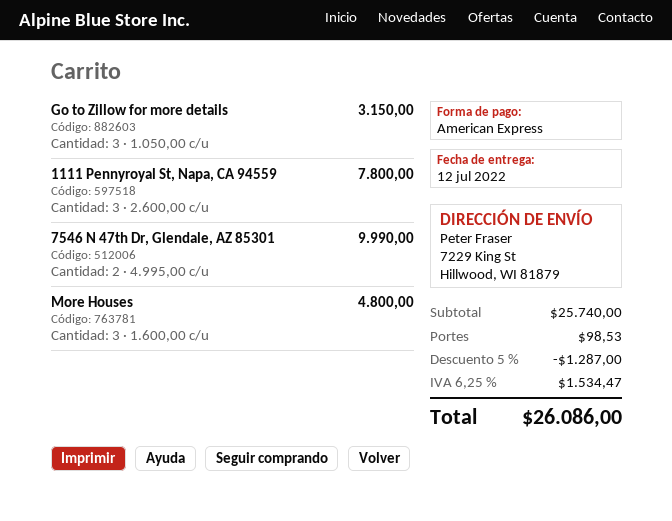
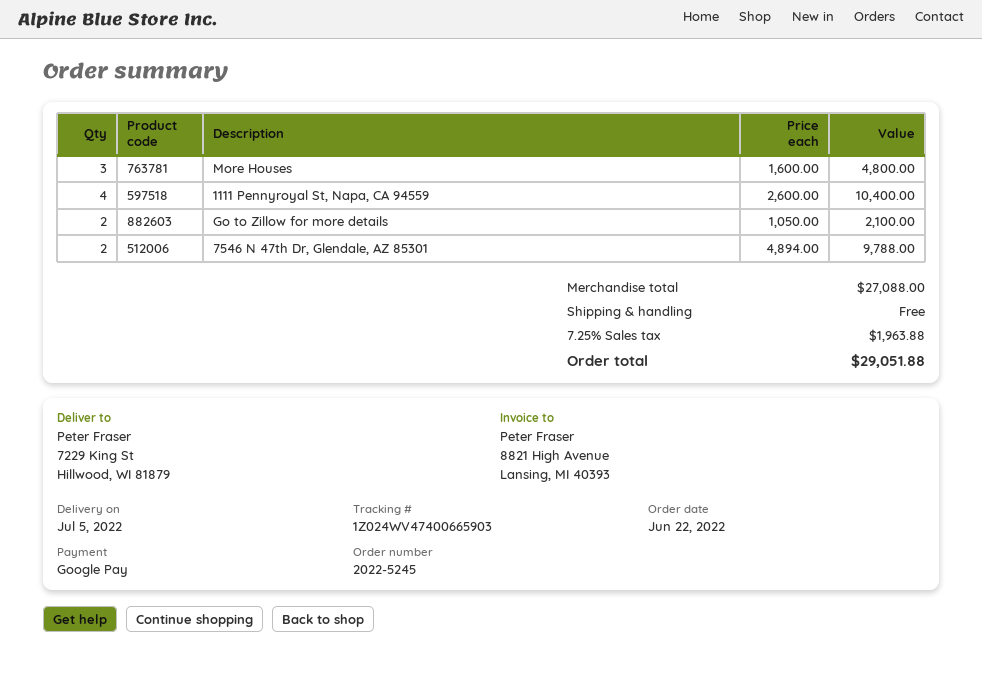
delivery date: 2022-07-12 -> 2022-07-05
payment method: American Express -> Google Pay
Go to Zillow for more details: 3 x 1050.00 = 3150.00 -> 2 x 1050.00 = 2100.00
1111 Pennyroyal St, Napa, CA 94559: 3 x 2600.00 = 7800.00 -> 4 x 2600.00 = 10400.00
7546 N 47th Dr, Glendale, AZ 85301: 2 x 4995.00 = 9990.00 -> 2 x 4894.00 = 9788.00
subtotal: 25740.00 -> 27088.00
discount: 5% = 1287.00 -> none
shipping: 98.53 -> 0.00
tax: 6.25% = 1534.47 -> 7.25% = 1963.88
total: 26086.00 -> 29051.88

